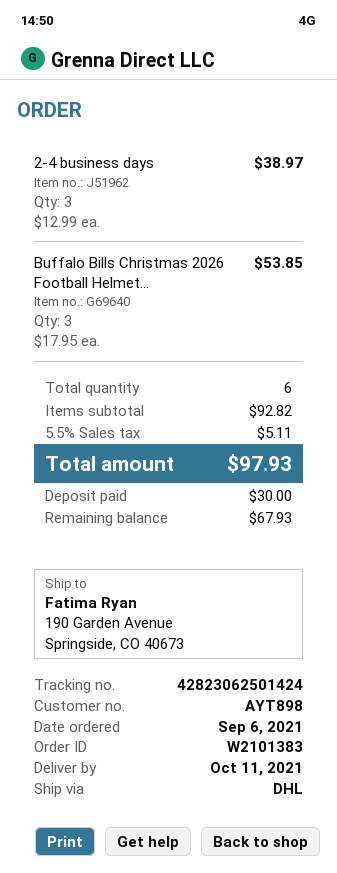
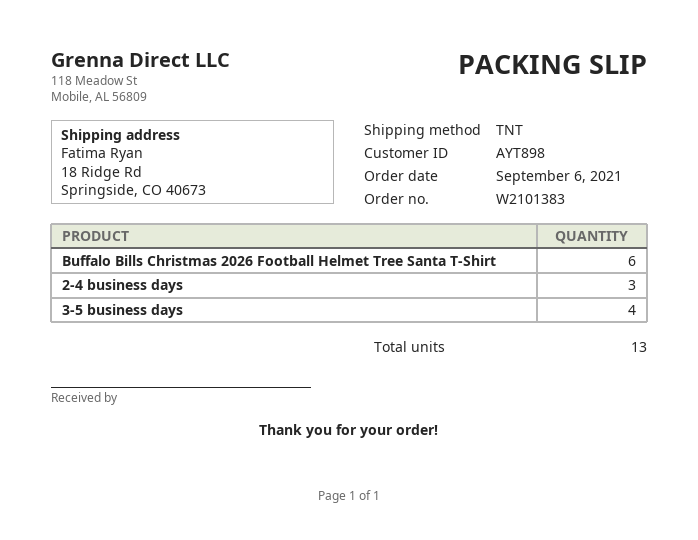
shipping method: DHL -> TNT
ship to: 190 Garden Avenue, Springside, CO 40673 -> 18 Ridge Rd, Springside, CO 40673
Buffalo Bills Christmas 2026 Football Helmet...: 3 -> 6
3-5 business days: none -> 4
total quantity: 6 -> 13

